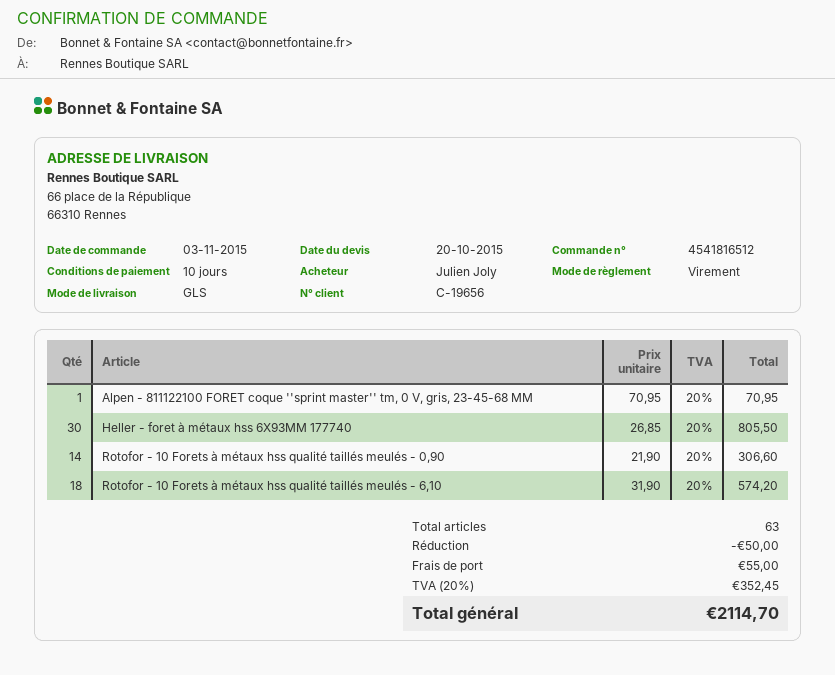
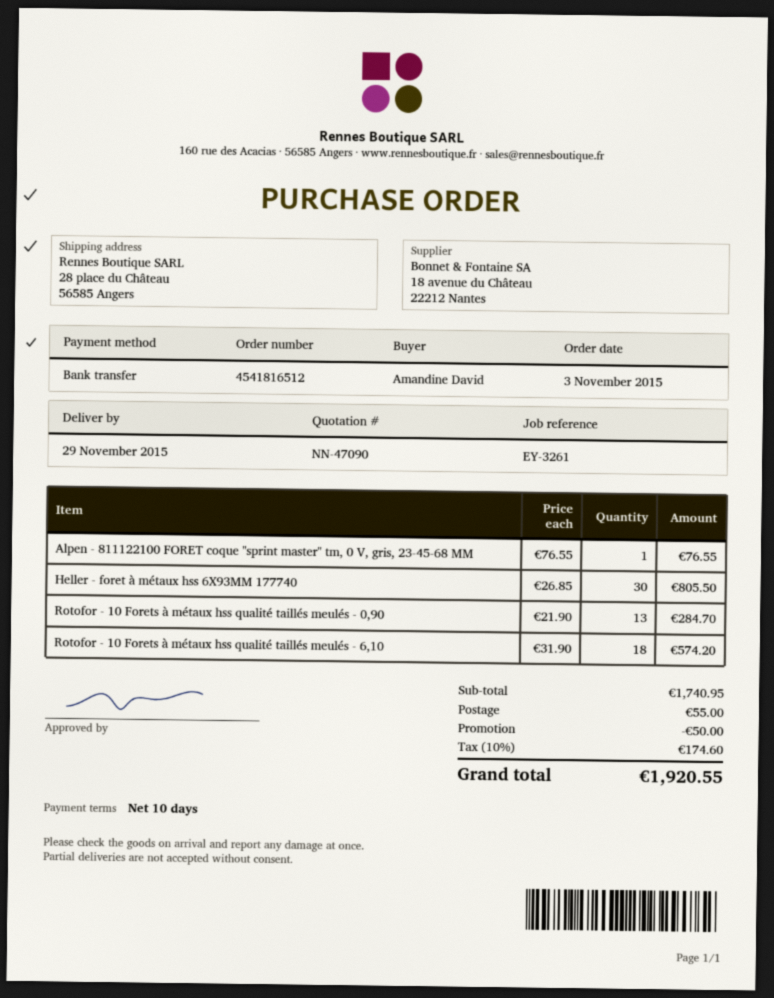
ordered by: Julien Joly -> Amandine David
ship to: 66 place de la République, 66310 Rennes -> 28 place du Château, 56585 Angers
Alpen - 811122100 FORET coque ''sprint master'' tm, 0 V, gris, 23-45-68 MM: 1 x 70.95 = 70.95 -> 1 x 76.55 = 76.55
Rotofor - 10 Forets à métaux hss qualité taillés meulés - 0,90: 14 x 21.90 = 306.60 -> 13 x 21.90 = 284.70
tax: 20% = 352.45 -> 10% = 174.60
total: 2114.70 -> 1920.55

